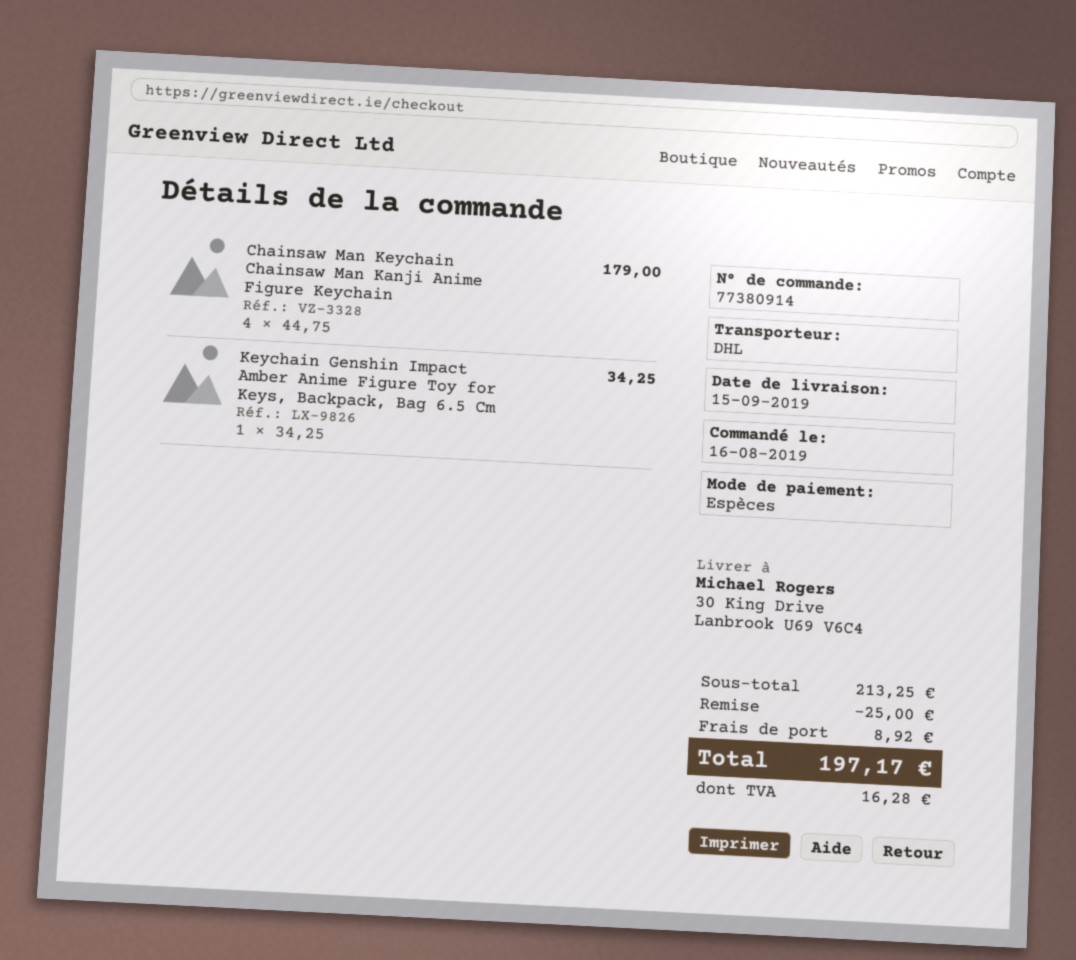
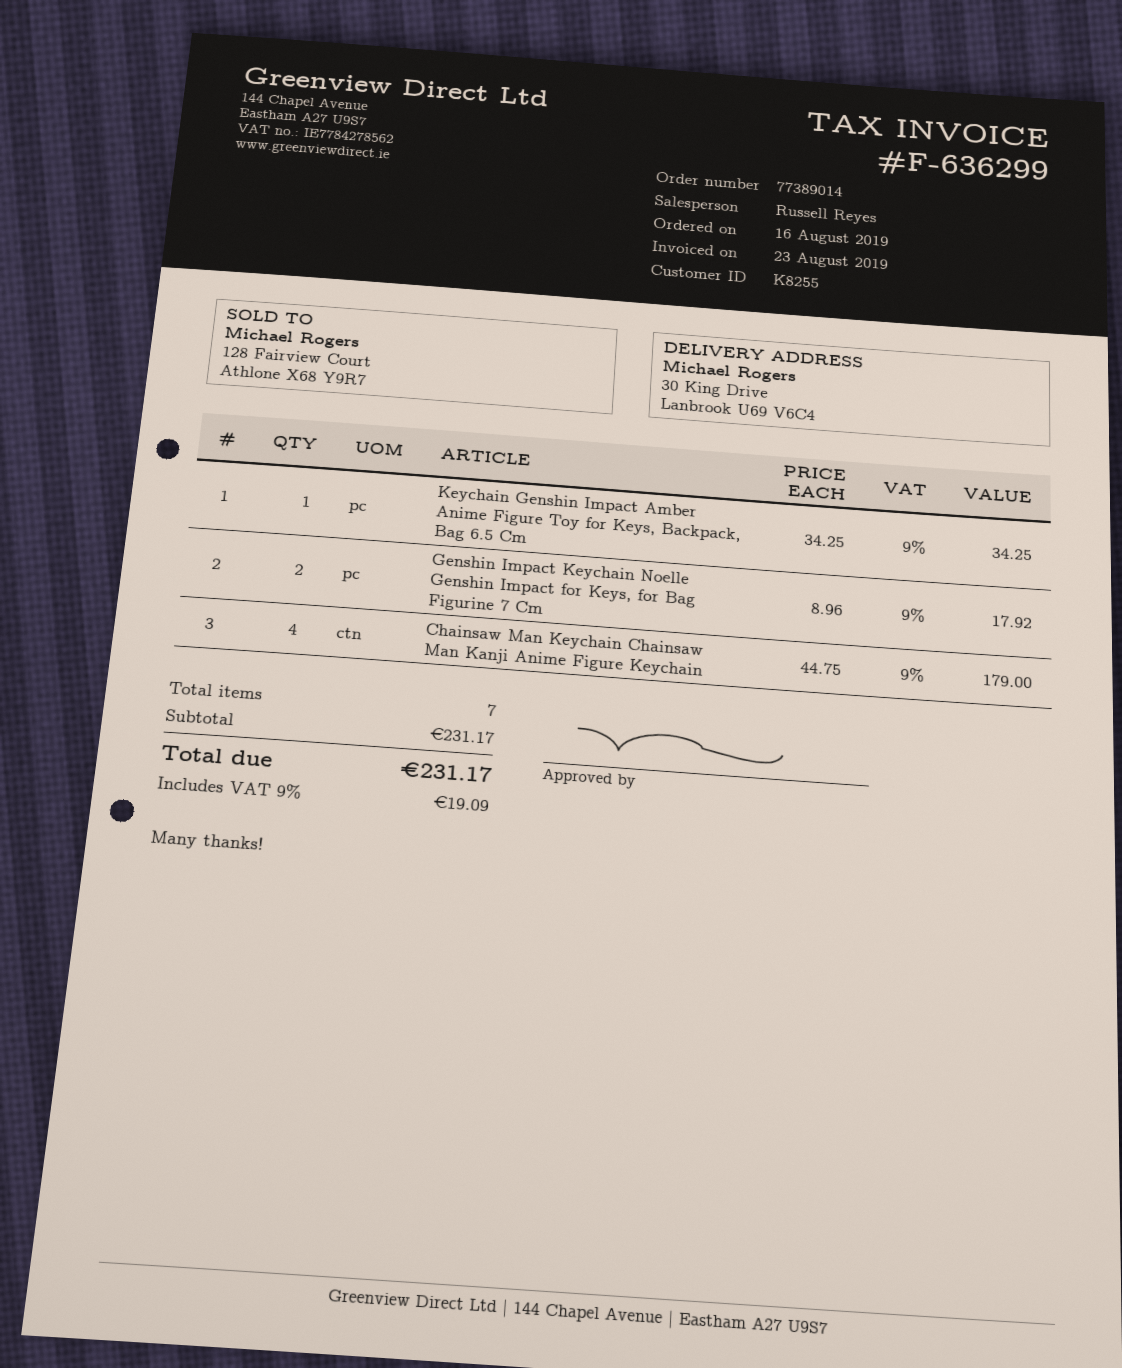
order number: 77380914 -> 77389014
Genshin Impact Keychain Noelle Genshin Impact for Keys, for Bag Figurine 7 Cm: none -> 2 x 8.96 = 17.92
subtotal: 213.25 -> 231.17
discount: 25.00 -> none
shipping: 8.92 -> none
tax: 16.28 -> 19.09
total: 197.17 -> 231.17

